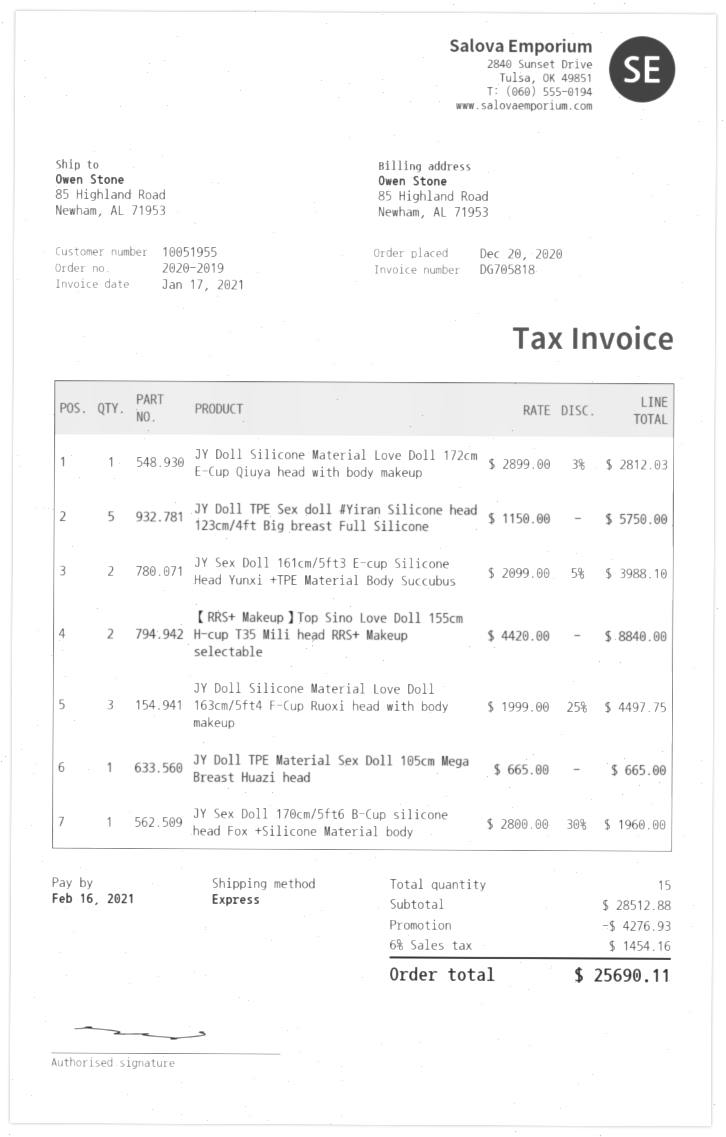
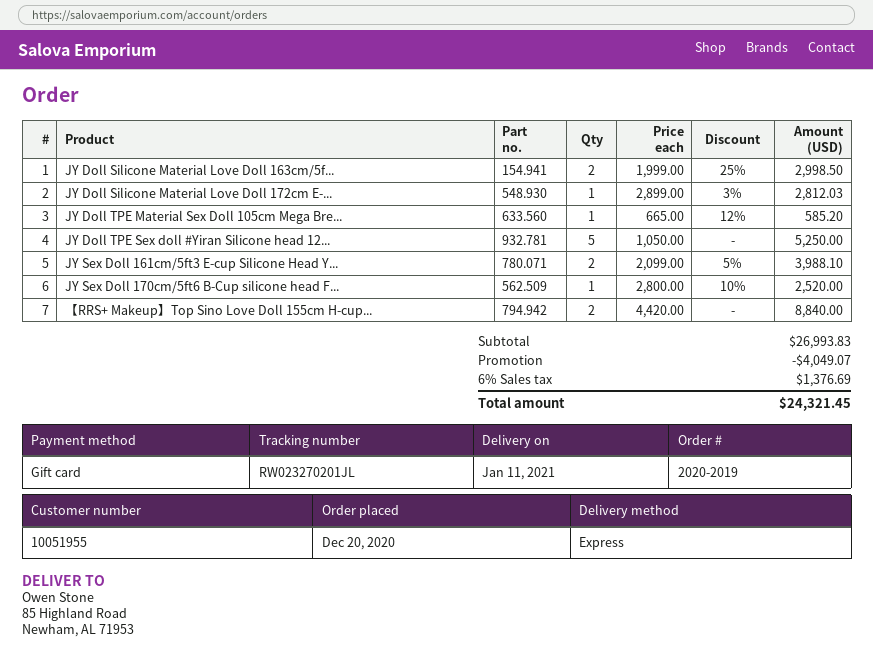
JY Doll TPE Sex doll #Yiran Silicone head 123cm/4ft Big breast Full Silicone: 5 x 1150.00 = 5750.00 -> 5 x 1050.00 = 5250.00
JY Doll Silicone Material Love Doll 163cm/5ft4 F-Cup Ruoxi head with body makeup: 3 x 1999.00 - 25% = 4497.75 -> 2 x 1999.00 - 25% = 2998.50
JY Doll TPE Material Sex Doll 105cm Mega Breast Huazi head: 1 x 665.00 = 665.00 -> 1 x 665.00 - 12% = 585.20
JY Sex Doll 170cm/5ft6 B-Cup silicone head Fox +Silicone Material body: 1 x 2800.00 - 30% = 1960.00 -> 1 x 2800.00 - 10% = 2520.00
subtotal: 28512.88 -> 26993.83
discount: 4276.93 -> 4049.07
tax: 6% = 1454.16 -> 6% = 1376.69
total: 25690.11 -> 24321.45

